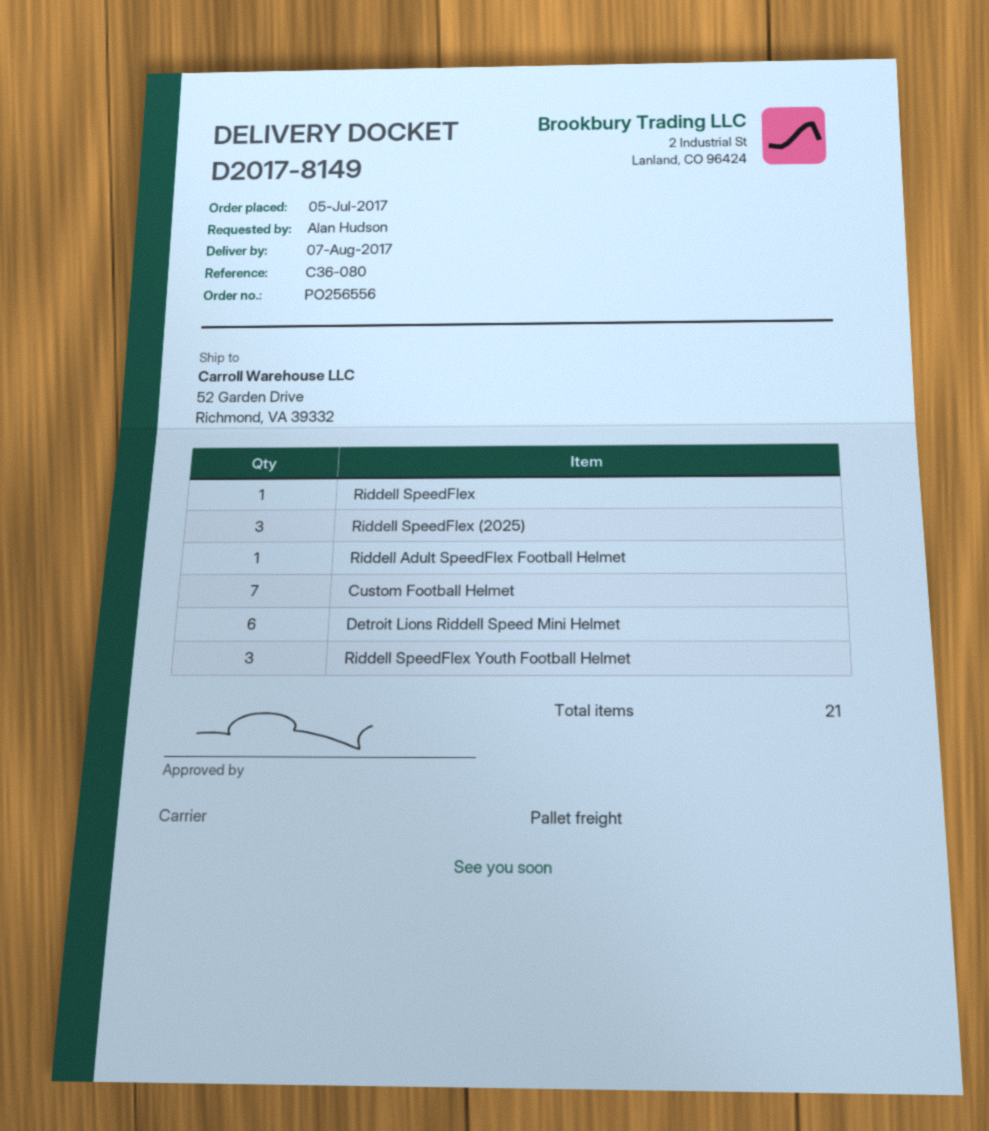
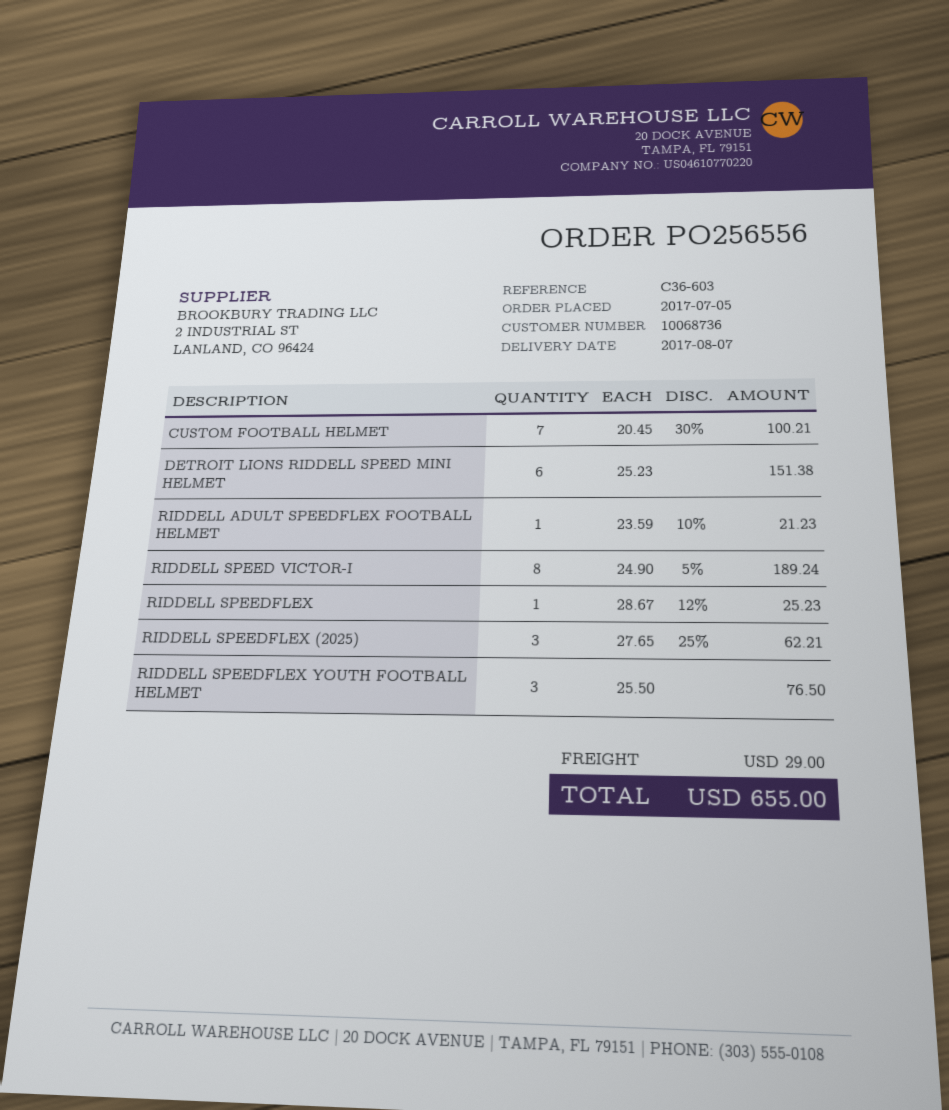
reference: C36-080 -> C36-603
RIDDELL SPEED VICTOR-I: none -> 8

